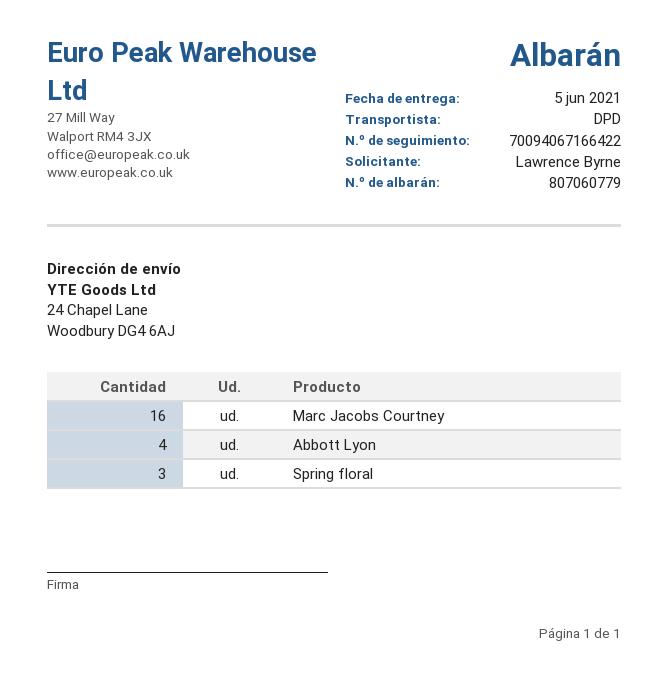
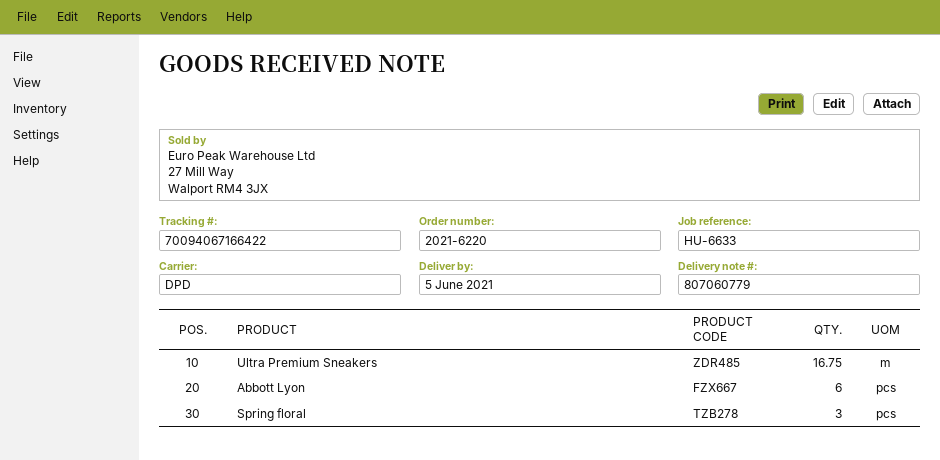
Marc Jacobs Courtney: 16 -> none
Abbott Lyon: 4 -> 6
Ultra Premium Sneakers: none -> 16.75

